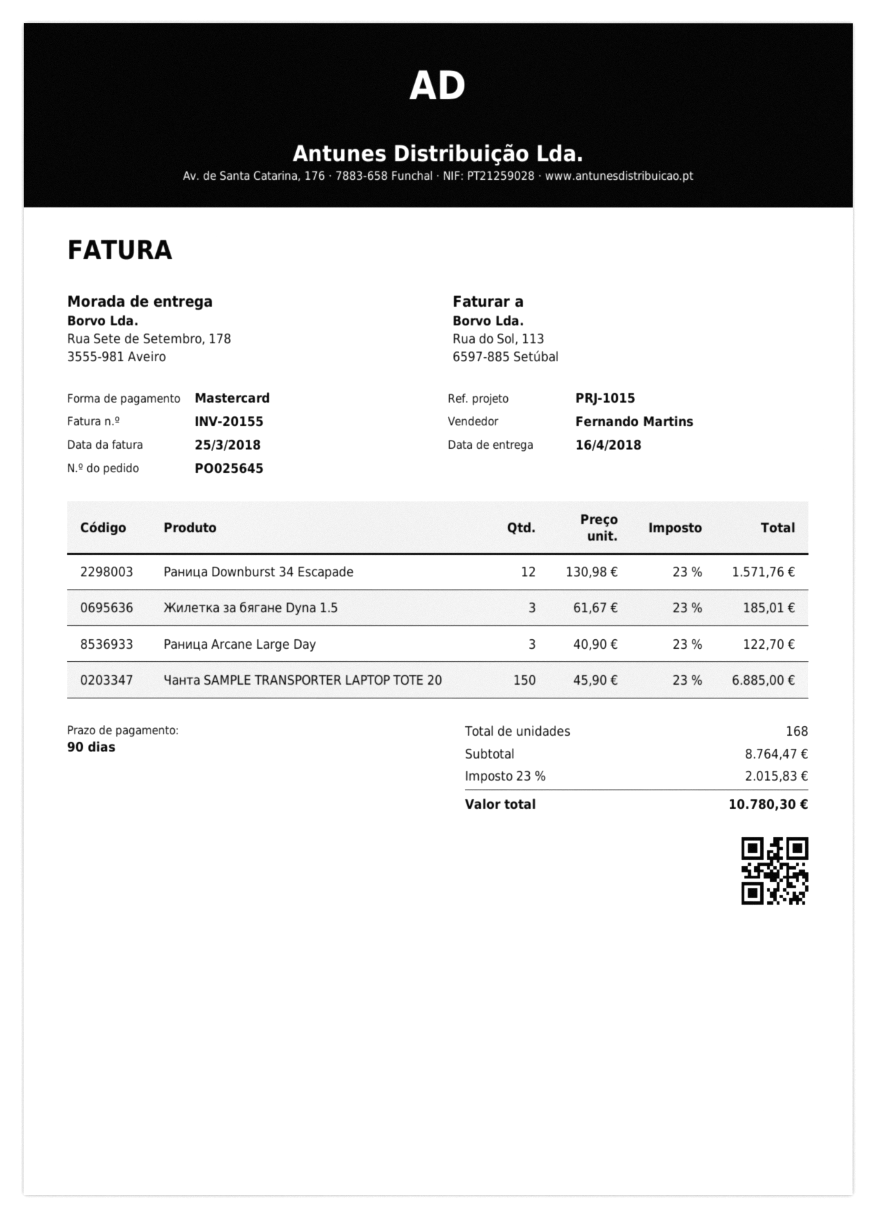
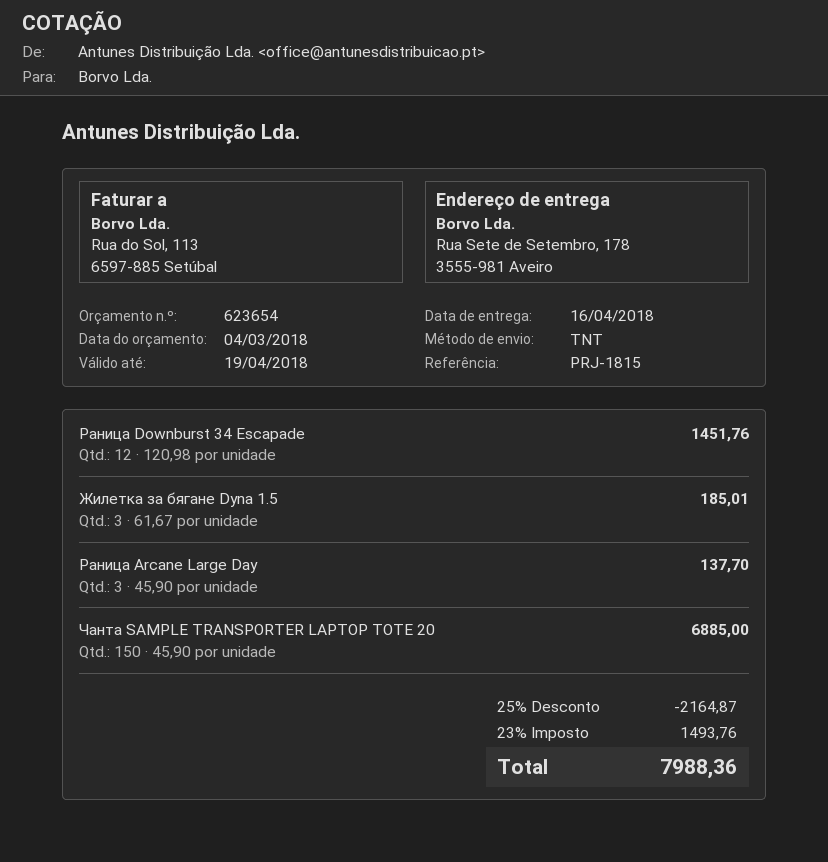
reference: PRJ-1015 -> PRJ-1815
Раница Downburst 34 Escapade: 12 x 130.98 = 1571.76 -> 12 x 120.98 = 1451.76
Раница Arcane Large Day: 3 x 40.90 = 122.70 -> 3 x 45.90 = 137.70
discount: none -> 25% = 2164.87
tax: 23% = 2015.83 -> 23% = 1493.76
total: 10780.30 -> 7988.36

